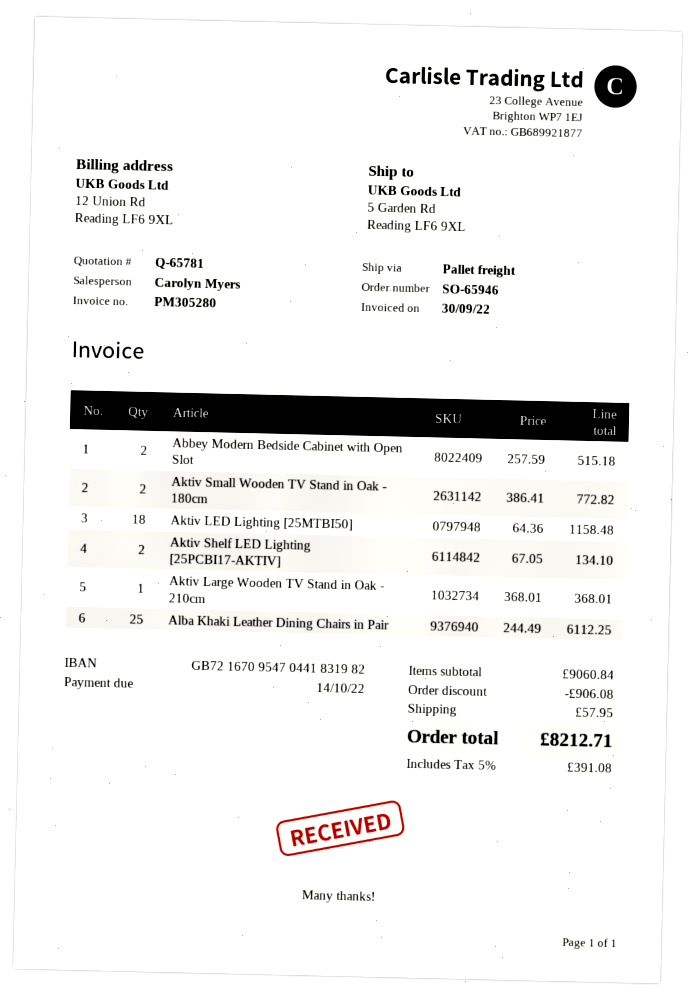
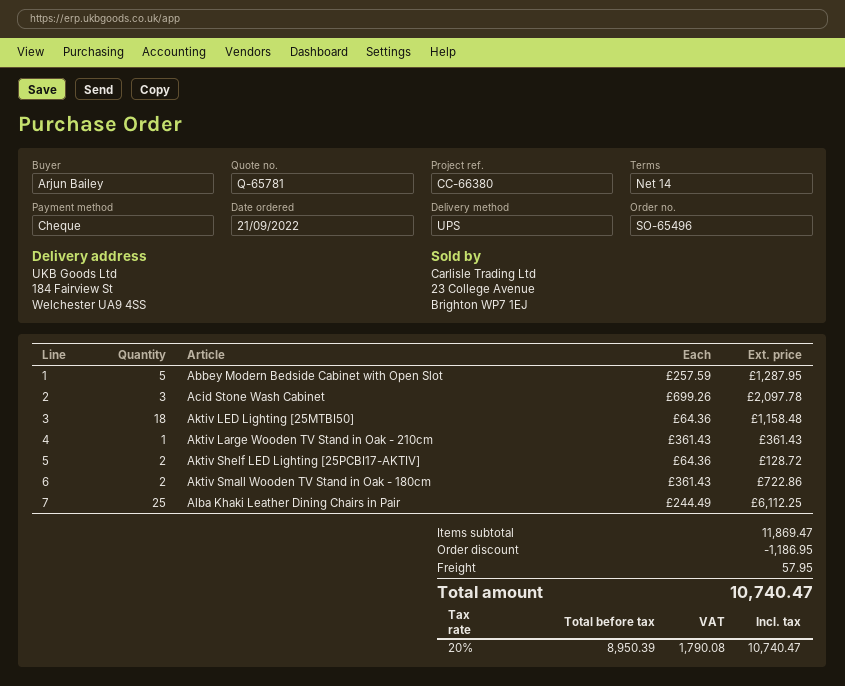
order number: SO-65946 -> SO-65496
shipping method: pallet freight -> UPS
ship to: 5 Garden Rd, Reading LF6 9XL -> 184 Fairview St, Welchester UA9 4SS
Abbey Modern Bedside Cabinet with Open Slot: 2 x 257.59 = 515.18 -> 5 x 257.59 = 1287.95
Aktiv Small Wooden TV Stand in Oak - 180cm: 2 x 386.41 = 772.82 -> 2 x 361.43 = 722.86
Aktiv Shelf LED Lighting [25PCBI17-AKTIV]: 2 x 67.05 = 134.10 -> 2 x 64.36 = 128.72
Aktiv Large Wooden TV Stand in Oak - 210cm: 1 x 368.01 = 368.01 -> 1 x 361.43 = 361.43
Acid Stone Wash Cabinet: none -> 3 x 699.26 = 2097.78
subtotal: 9060.84 -> 11869.47
discount: 906.08 -> 1186.95
tax: 5% = 391.08 -> 20% = 1790.08
total: 8212.71 -> 10740.47

